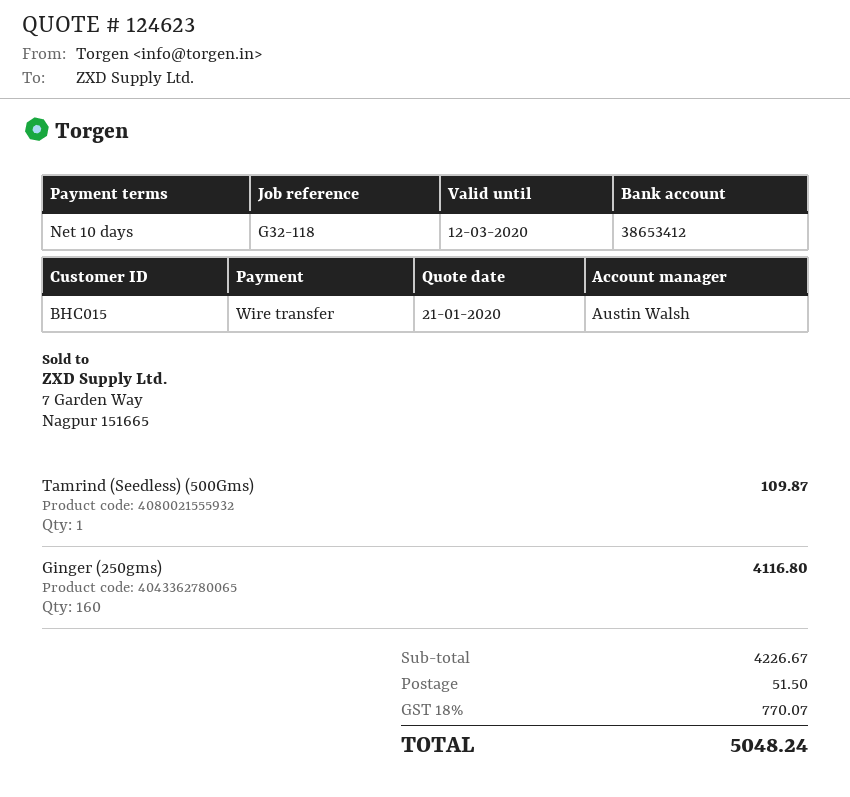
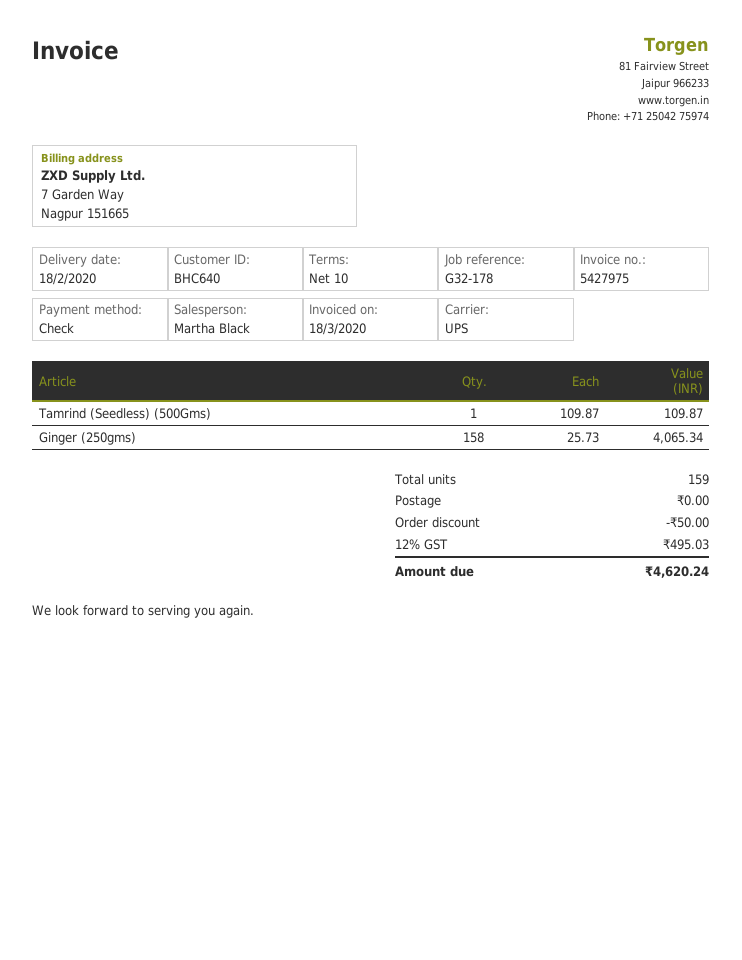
customer number: BHC015 -> BHC640
reference: G32-118 -> G32-178
sales rep: Austin Walsh -> Martha Black
payment method: bank transfer -> cheque
Ginger (250gms): 160 for 4116.80 -> 158 for 4065.34
discount: none -> 50.00
shipping: 51.50 -> 0.00
tax: 18% = 770.07 -> 12% = 495.03
total: 5048.24 -> 4620.24

